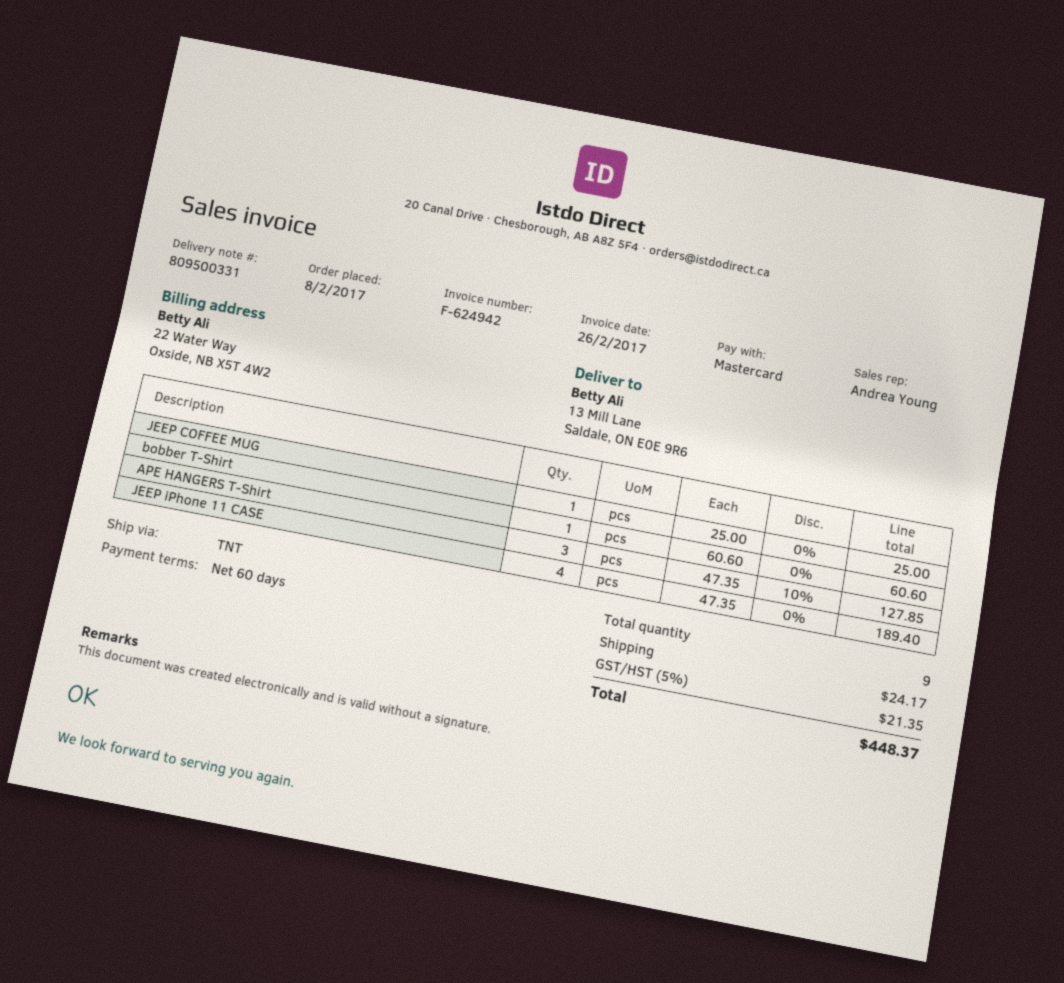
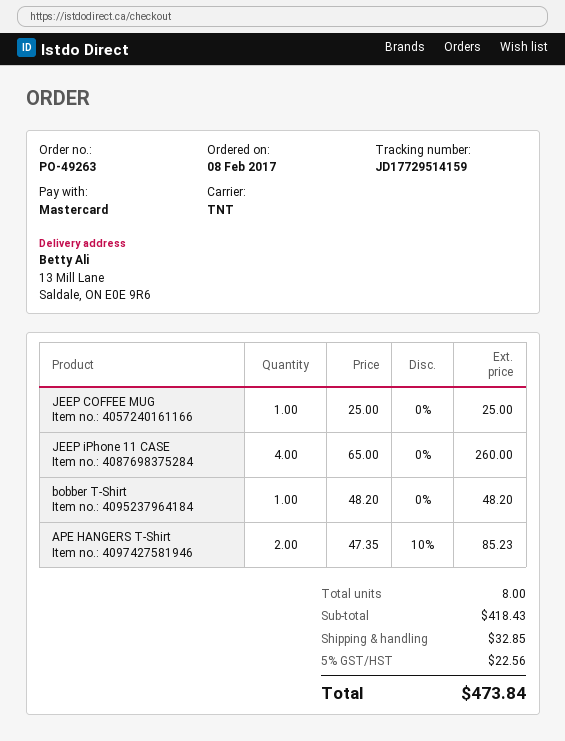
bobber T-Shirt: 1 x 60.60 = 60.60 -> 1 x 48.20 = 48.20
APE HANGERS T-Shirt: 3 x 47.35 - 10% = 127.85 -> 2 x 47.35 - 10% = 85.23
JEEP iPhone 11 CASE: 4 x 47.35 = 189.40 -> 4 x 65.00 = 260.00
total quantity: 9 -> 8
shipping: 24.17 -> 32.85
tax: 5% = 21.35 -> 5% = 22.56
total: 448.37 -> 473.84

